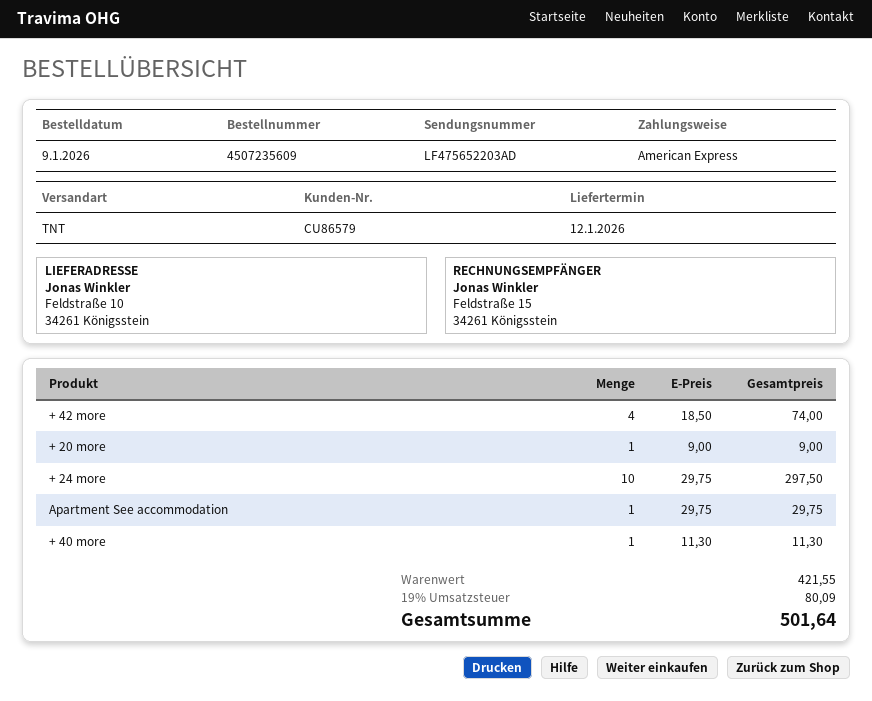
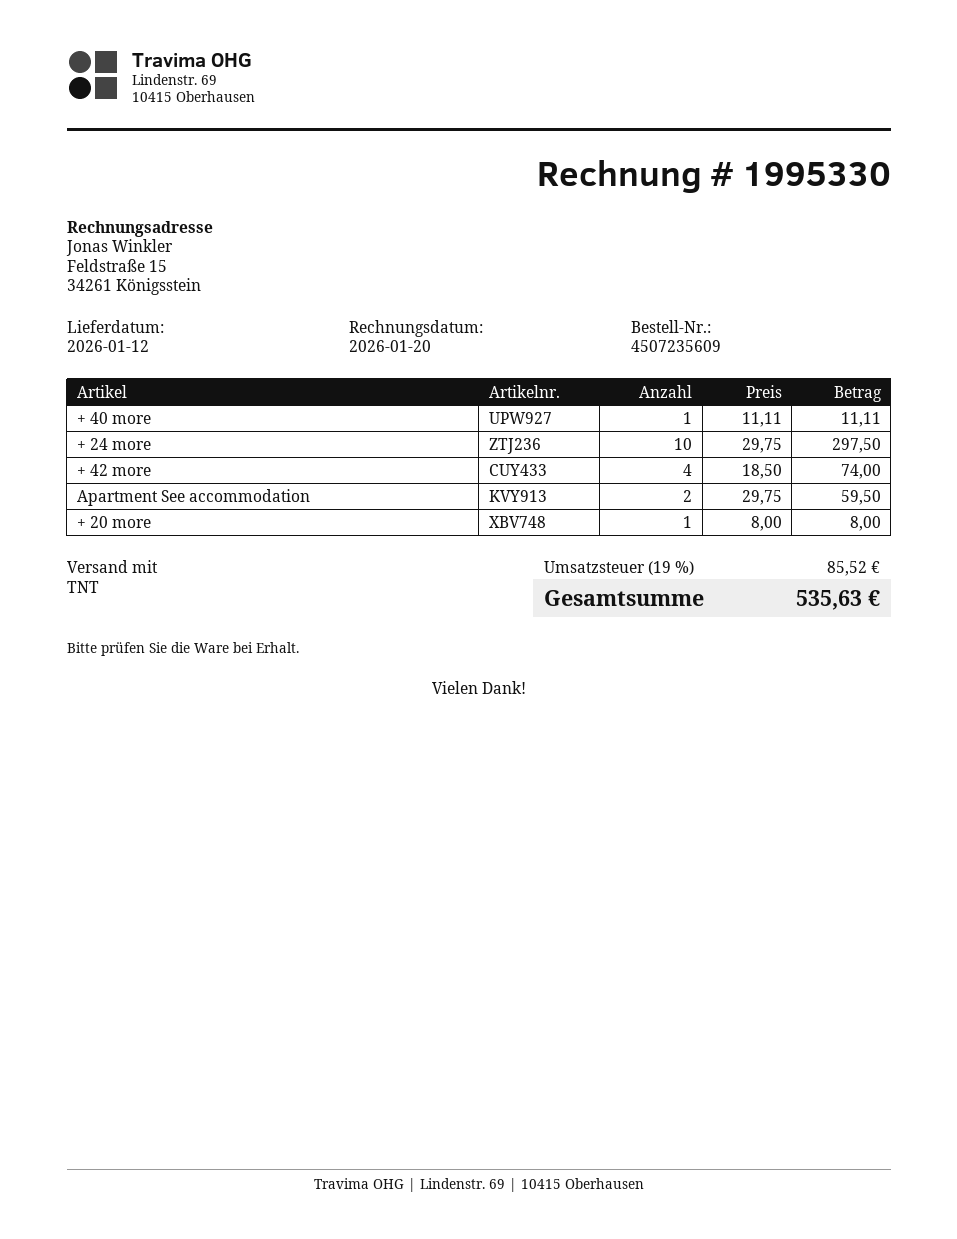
+ 20 more: 1 x 9.00 = 9.00 -> 1 x 8.00 = 8.00
Apartment See accommodation: 1 x 29.75 = 29.75 -> 2 x 29.75 = 59.50
+ 40 more: 1 x 11.30 = 11.30 -> 1 x 11.11 = 11.11
tax: 19% = 80.09 -> 19% = 85.52
total: 501.64 -> 535.63

